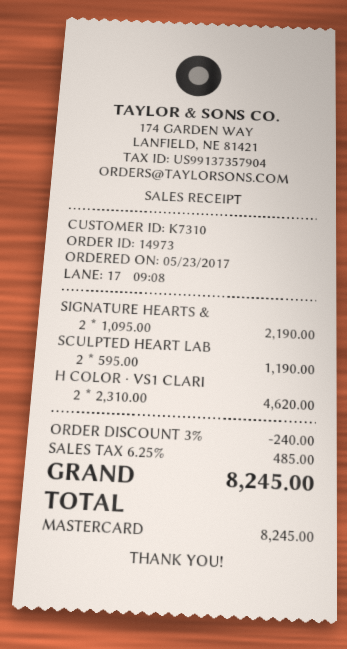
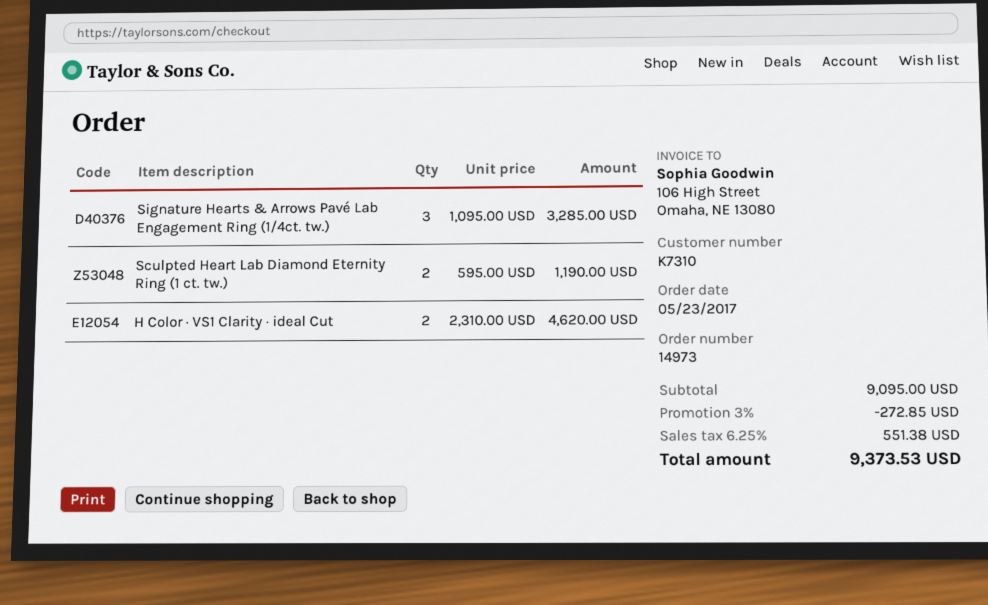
SIGNATURE HEARTS &: 2 x 1095.00 = 2190.00 -> 3 x 1095.00 = 3285.00
discount: 3% = 240.00 -> 3% = 272.85
tax: 6.25% = 485.00 -> 6.25% = 551.38
total: 8245.00 -> 9373.53

